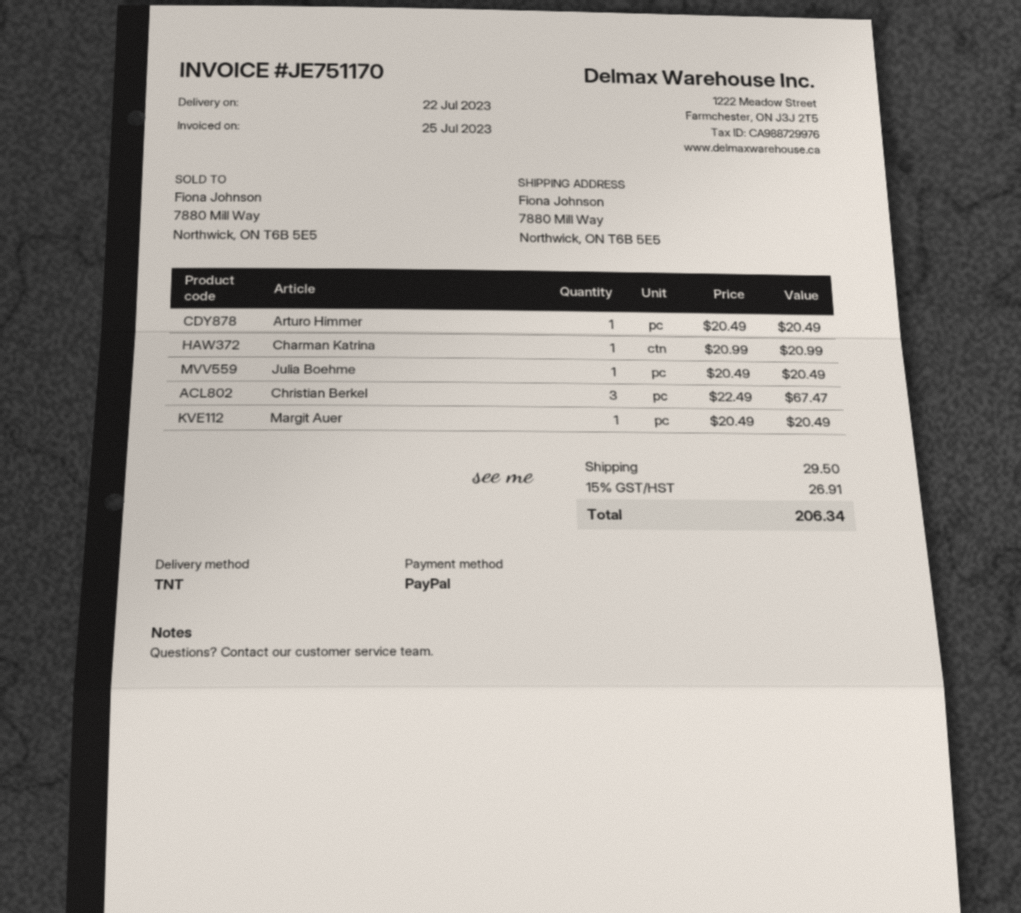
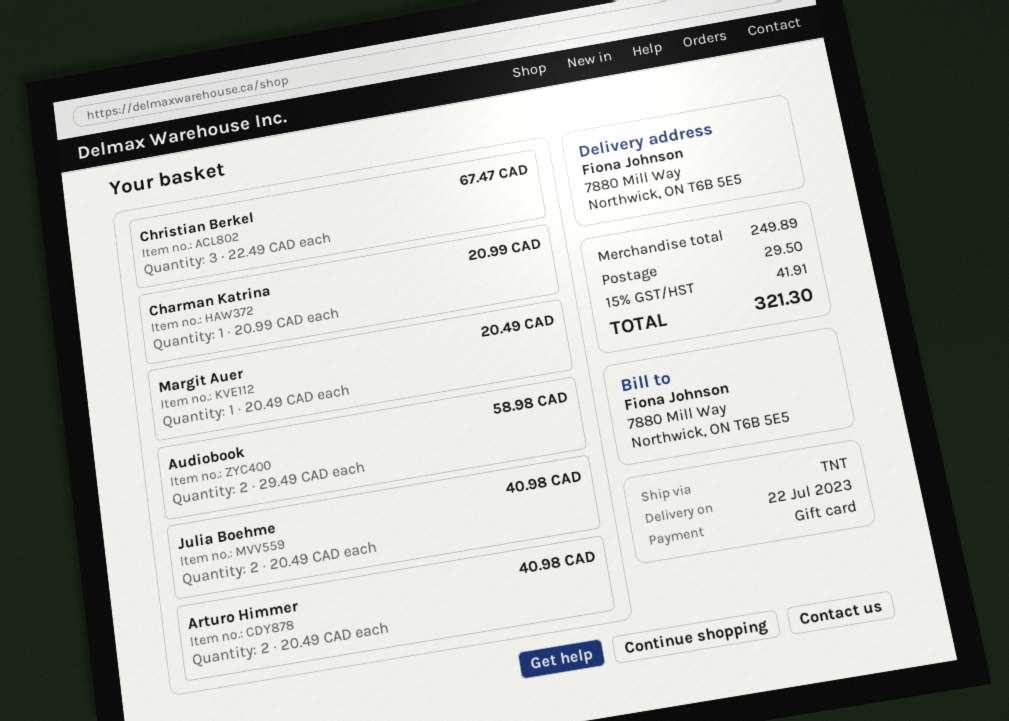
payment method: PayPal -> gift card
Arturo Himmer: 1 x 20.49 = 20.49 -> 2 x 20.49 = 40.98
Julia Boehme: 1 x 20.49 = 20.49 -> 2 x 20.49 = 40.98
Audiobook: none -> 2 x 29.49 = 58.98
tax: 15% = 26.91 -> 15% = 41.91
total: 206.34 -> 321.30

